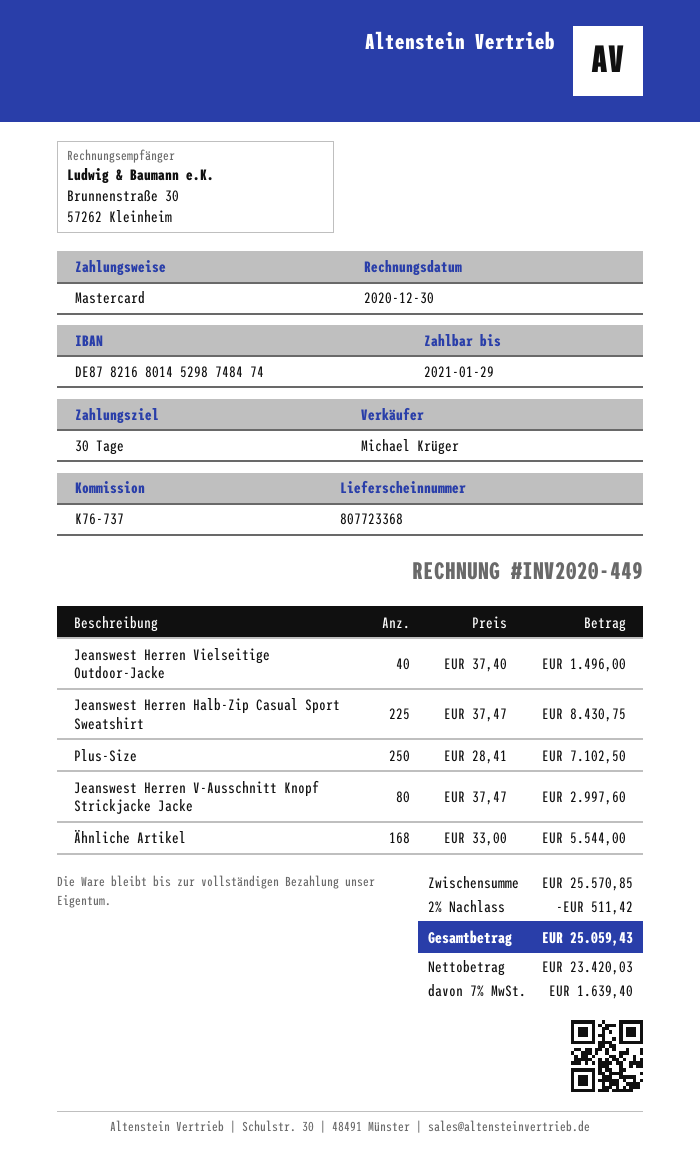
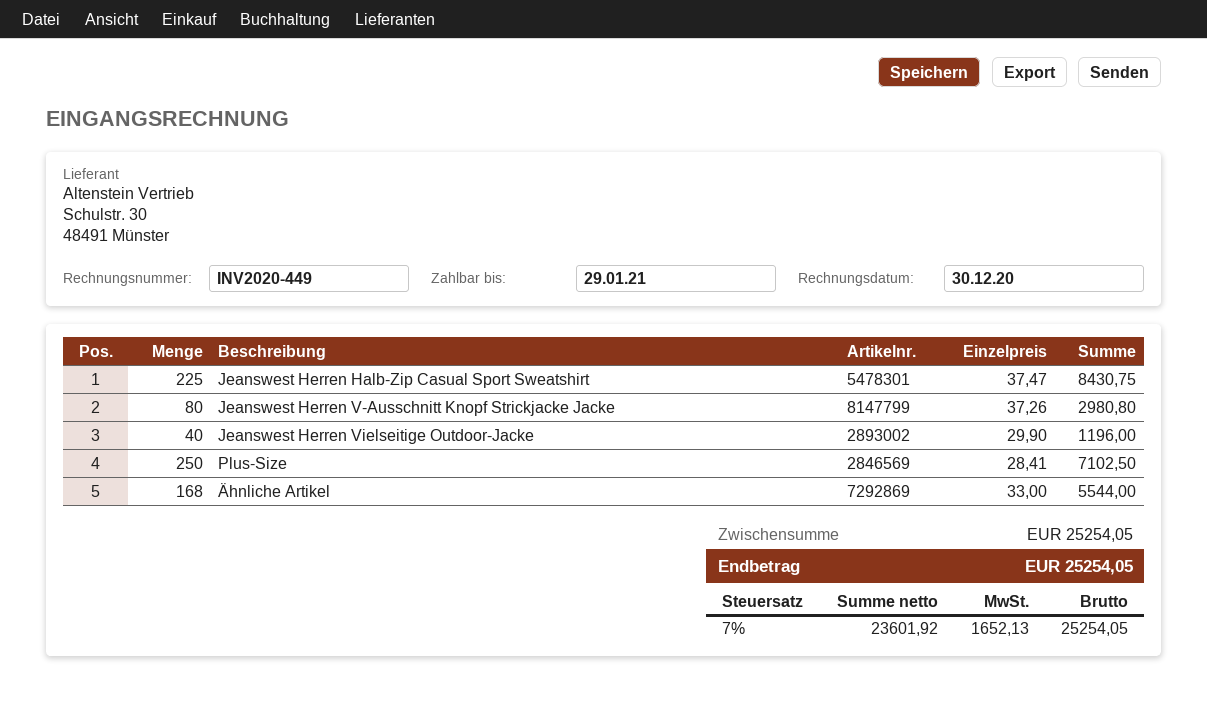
Jeanswest Herren Vielseitige Outdoor-Jacke: 40 x 37.40 = 1496.00 -> 40 x 29.90 = 1196.00
Jeanswest Herren V-Ausschnitt Knopf Strickjacke Jacke: 80 x 37.47 = 2997.60 -> 80 x 37.26 = 2980.80
subtotal: 25570.85 -> 25254.05
discount: 2% = 511.42 -> none
net: 23420.03 -> 23601.92
tax: 7% = 1639.40 -> 7% = 1652.13
total: 25059.43 -> 25254.05

